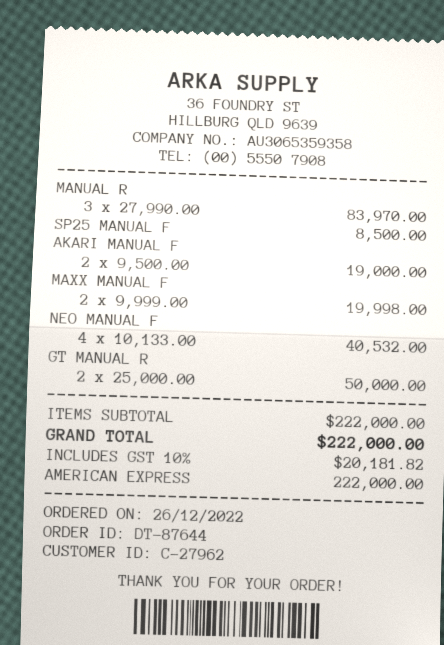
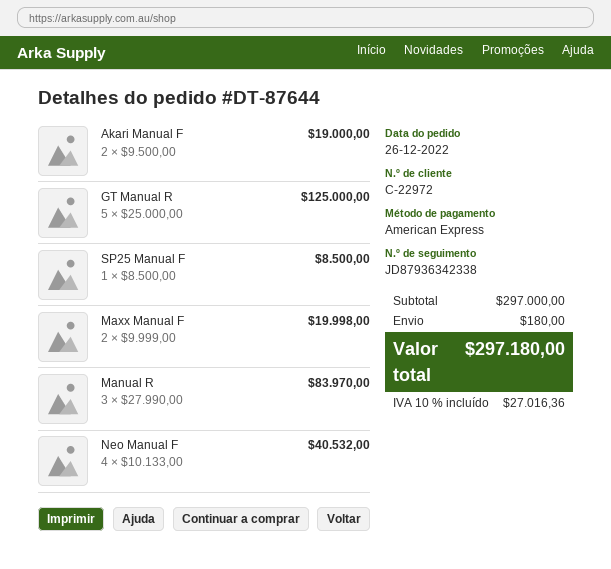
customer number: C-27962 -> C-22972
GT MANUAL R: 2 x 25000.00 = 50000.00 -> 5 x 25000.00 = 125000.00
subtotal: 222000.00 -> 297000.00
shipping: none -> 180.00
tax: 10% = 20181.82 -> 10% = 27016.36
total: 222000.00 -> 297180.00

